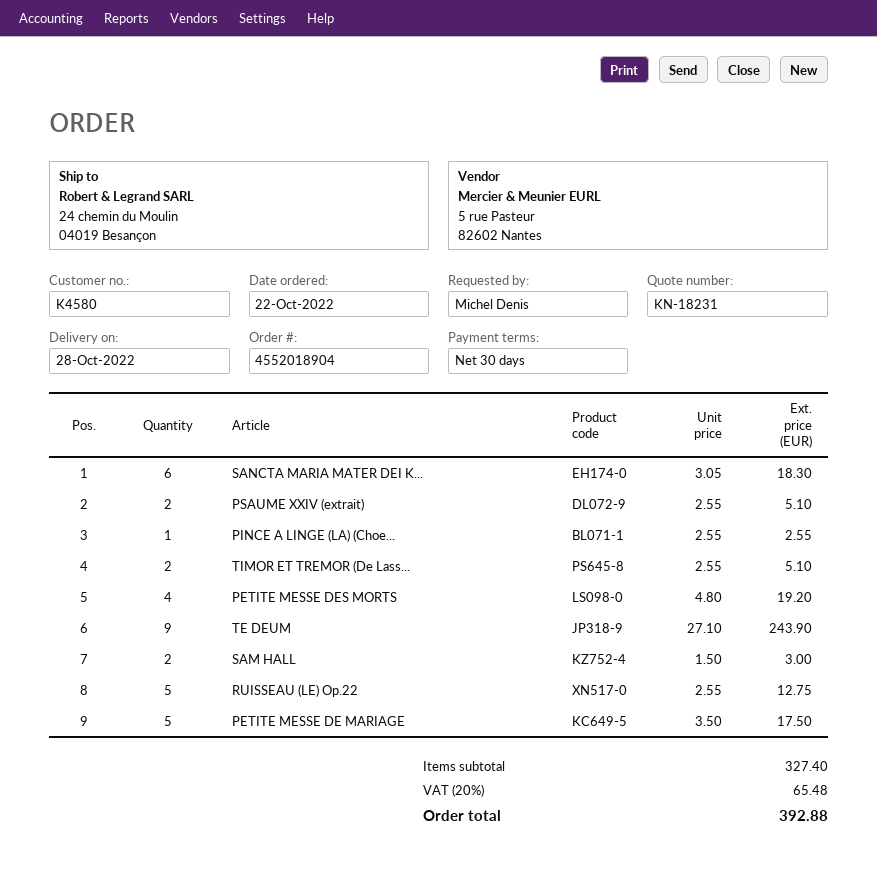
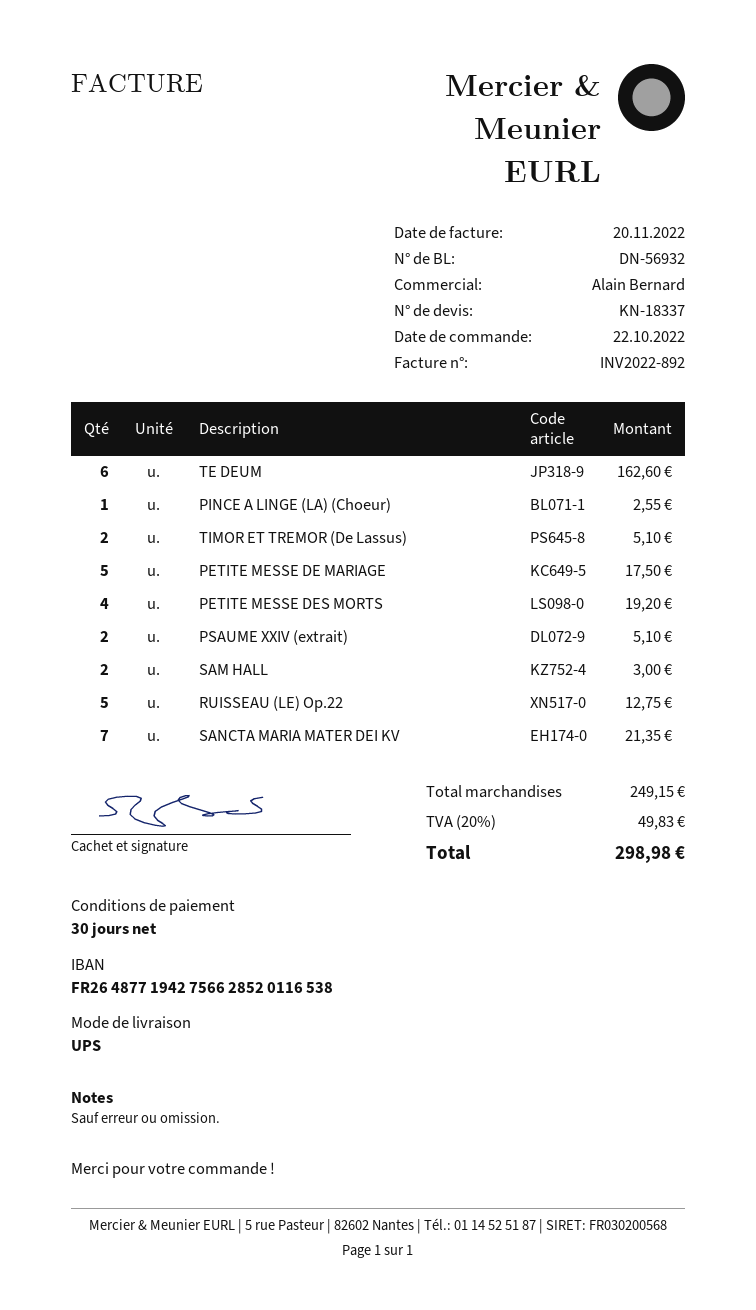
quote number: KN-18231 -> KN-18337
SANCTA MARIA MATER DEI K...: 6 for 18.30 -> 7 for 21.35
TE DEUM: 9 for 243.90 -> 6 for 162.60
subtotal: 327.40 -> 249.15
tax: 20% = 65.48 -> 20% = 49.83
total: 392.88 -> 298.98

